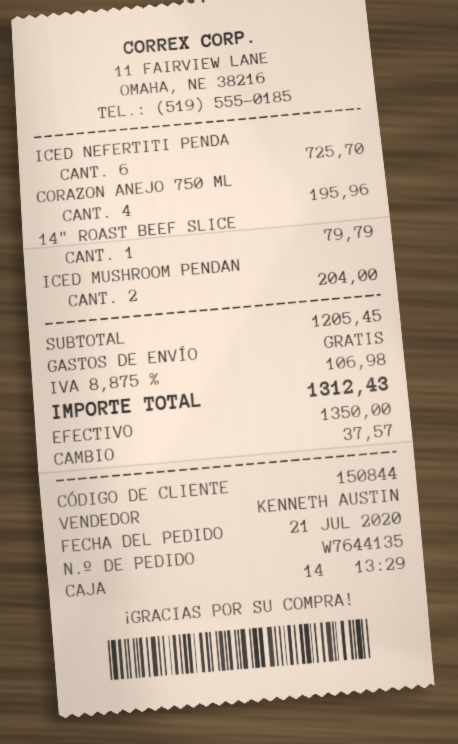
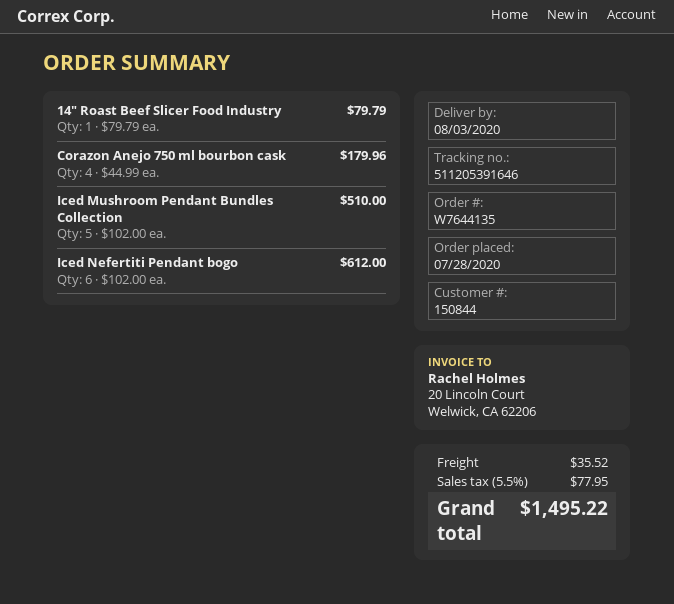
order date: 2020-07-21 -> 2020-07-28
ICED NEFERTITI PENDA: 6 for 725.70 -> 6 for 612.00
CORAZON ANEJO 750 ML: 4 for 195.96 -> 4 for 179.96
ICED MUSHROOM PENDAN: 2 for 204.00 -> 5 for 510.00
shipping: 0.00 -> 35.52
tax: 8.875% = 106.98 -> 5.5% = 77.95
total: 1312.43 -> 1495.22

